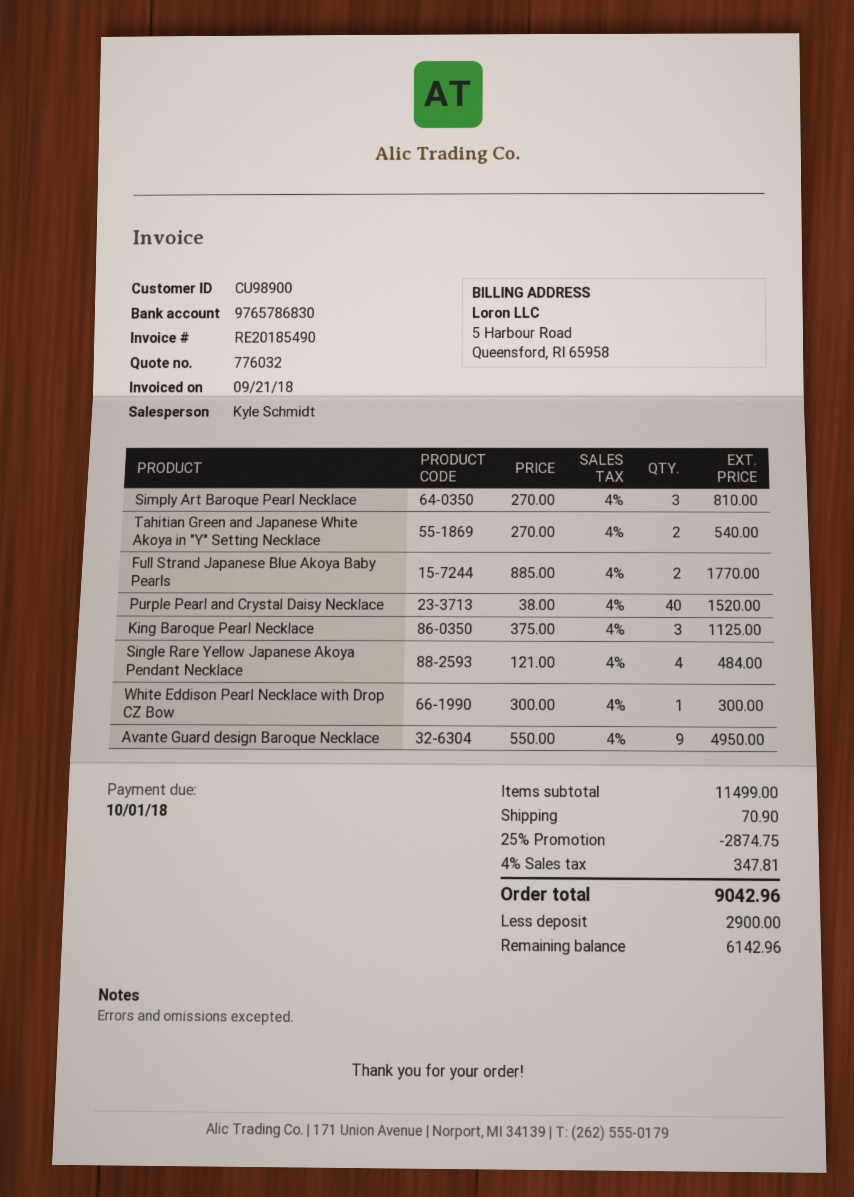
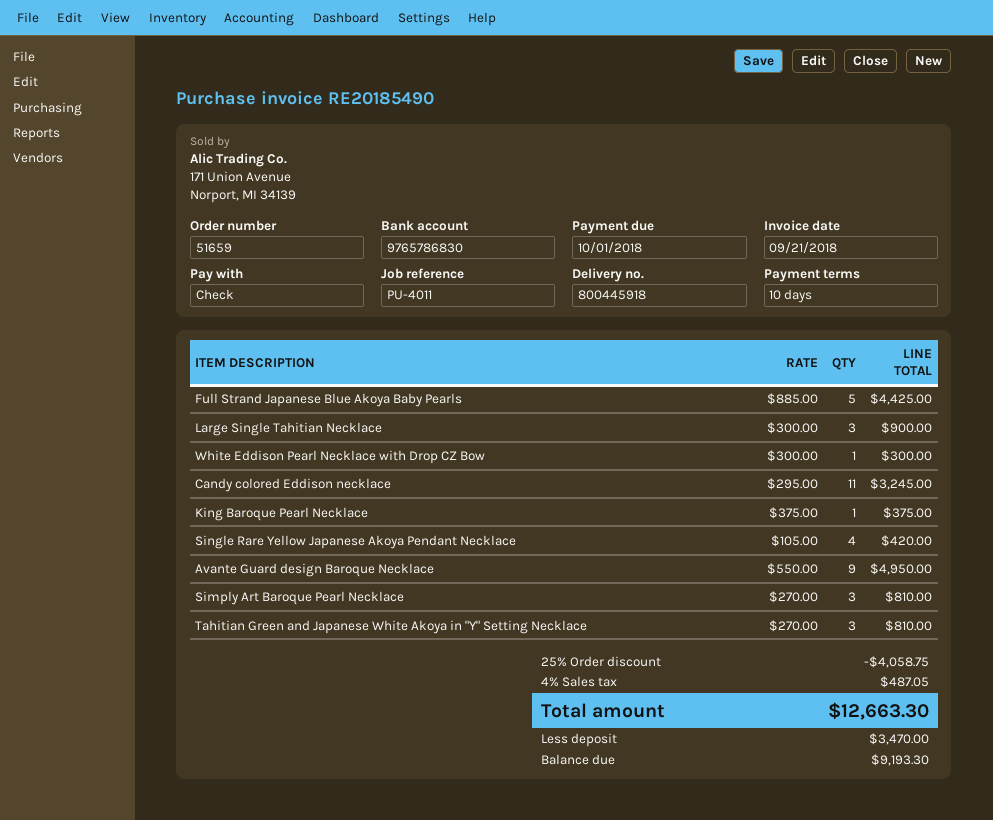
Tahitian Green and Japanese White Akoya in "Y" Setting Necklace: 2 x 270.00 = 540.00 -> 3 x 270.00 = 810.00
Full Strand Japanese Blue Akoya Baby Pearls: 2 x 885.00 = 1770.00 -> 5 x 885.00 = 4425.00
Purple Pearl and Crystal Daisy Necklace: 40 x 38.00 = 1520.00 -> none
King Baroque Pearl Necklace: 3 x 375.00 = 1125.00 -> 1 x 375.00 = 375.00
Single Rare Yellow Japanese Akoya Pendant Necklace: 4 x 121.00 = 484.00 -> 4 x 105.00 = 420.00
Large Single Tahitian Necklace: none -> 3 x 300.00 = 900.00
Candy colored Eddison necklace: none -> 11 x 295.00 = 3245.00
discount: 25% = 2874.75 -> 25% = 4058.75
shipping: 70.90 -> none
tax: 4% = 347.81 -> 4% = 487.05
total: 9042.96 -> 12663.30
deposit: 2900.00 -> 3470.00
balance: 6142.96 -> 9193.30

